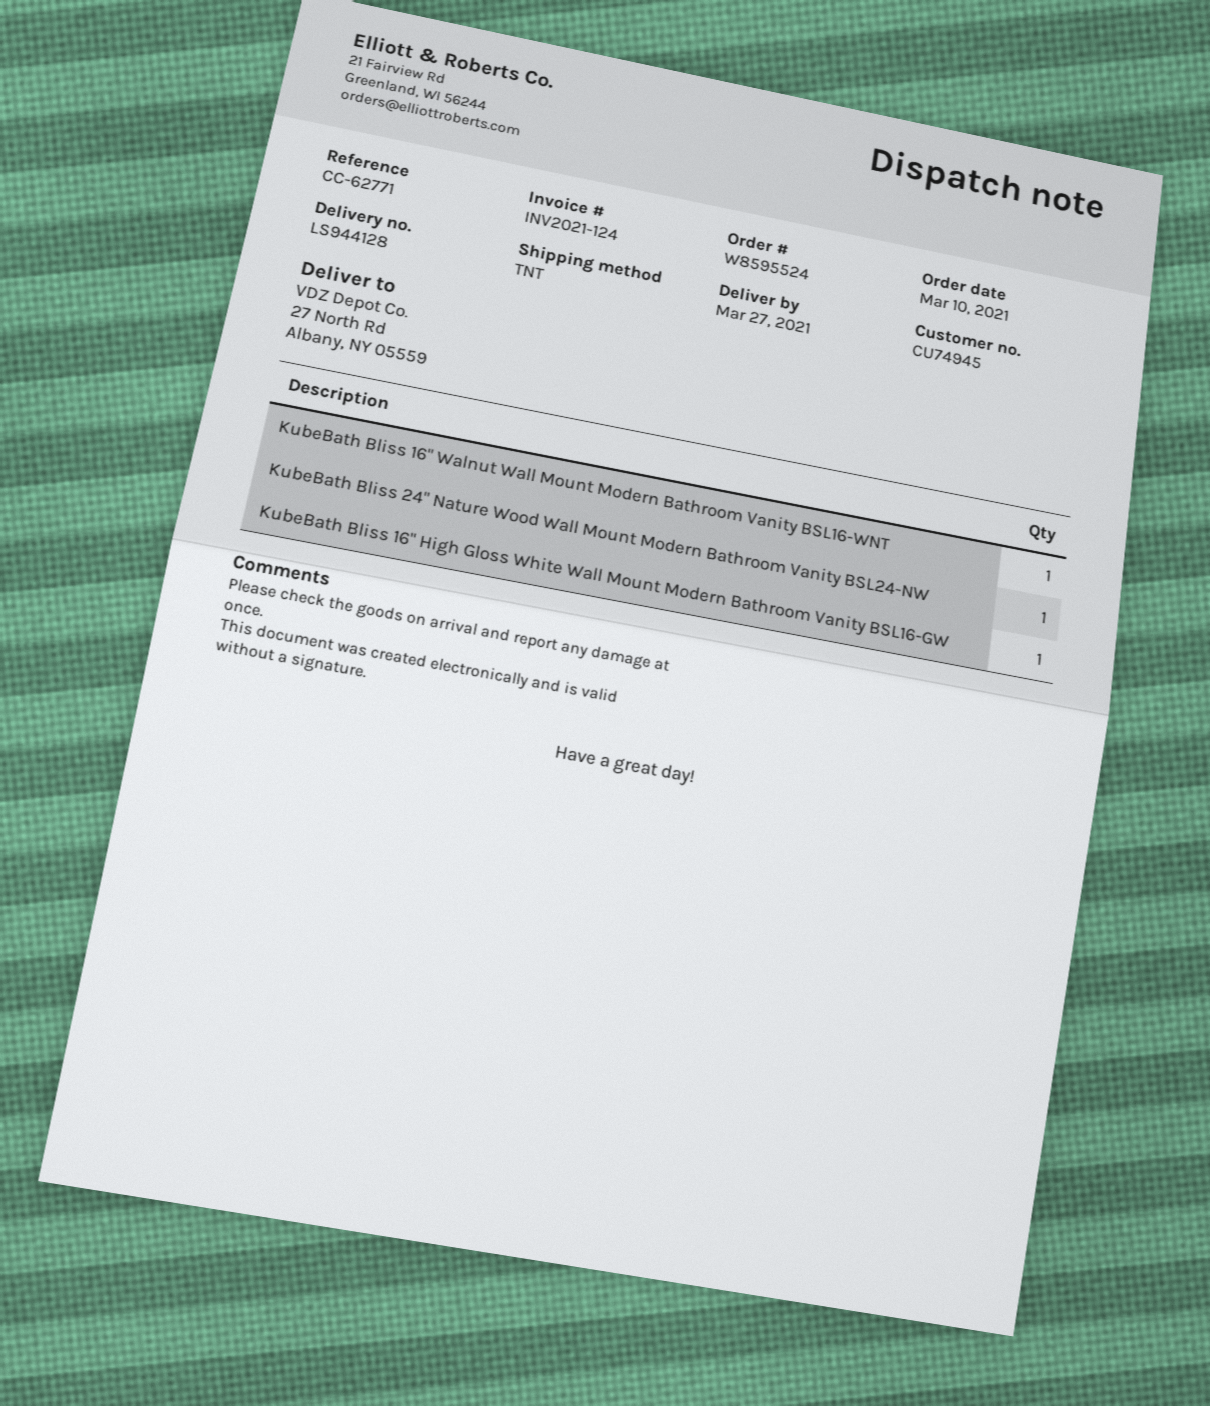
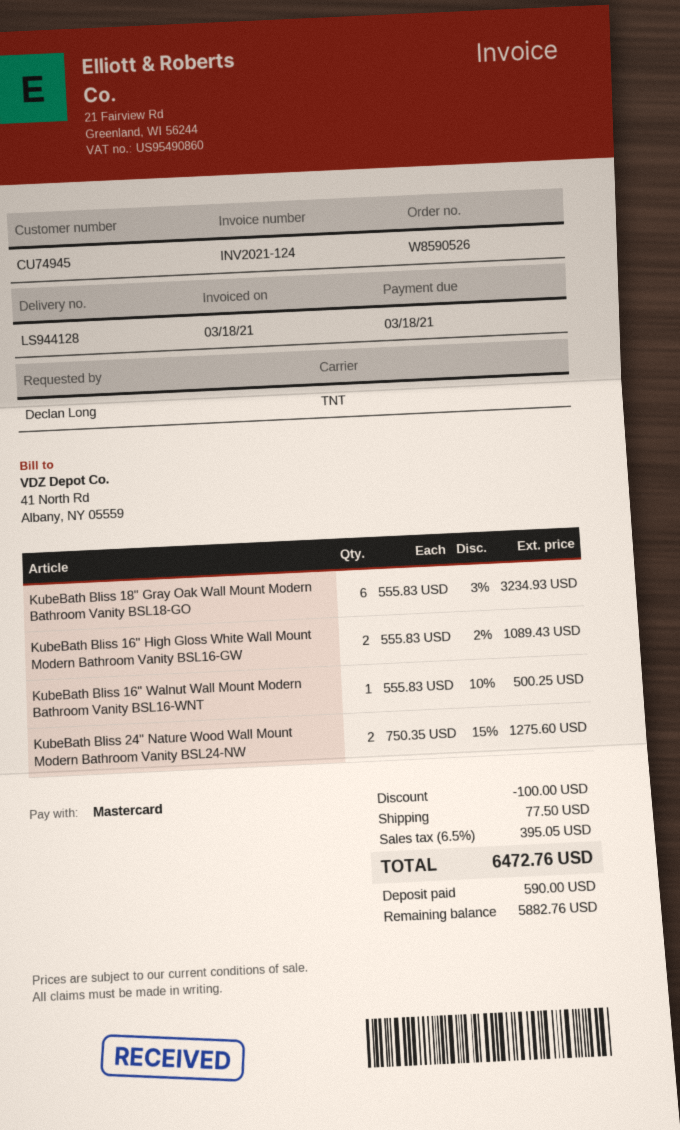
order number: W8595524 -> W8590526
KubeBath Bliss 24" Nature Wood Wall Mount Modern Bathroom Vanity BSL24-NW: 1 -> 2
KubeBath Bliss 16" High Gloss White Wall Mount Modern Bathroom Vanity BSL16-GW: 1 -> 2
KubeBath Bliss 18" Gray Oak Wall Mount Modern Bathroom Vanity BSL18-GO: none -> 6

